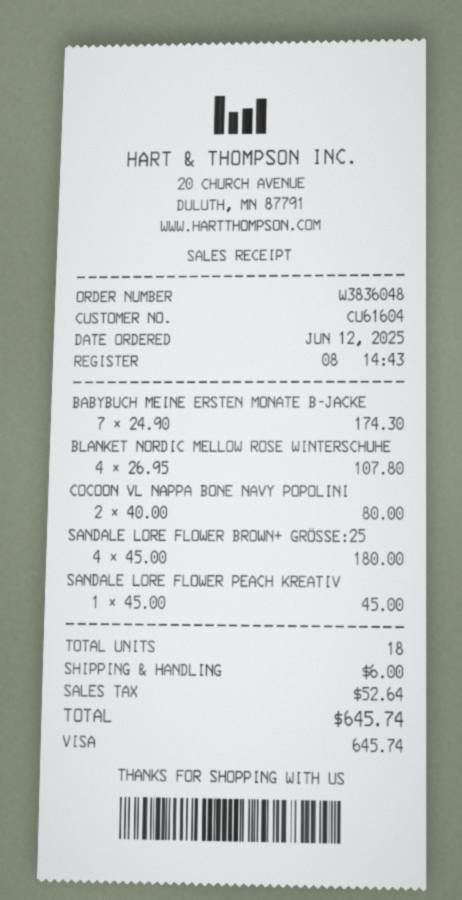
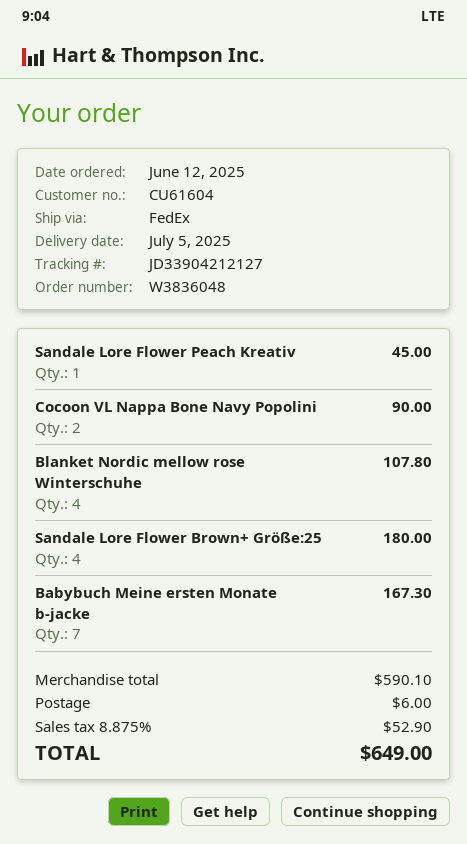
BABYBUCH MEINE ERSTEN MONATE B-JACKE: 7 for 174.30 -> 7 for 167.30
COCOON VL NAPPA BONE NAVY POPOLINI: 2 for 80.00 -> 2 for 90.00
tax: 52.64 -> 52.90
total: 645.74 -> 649.00

